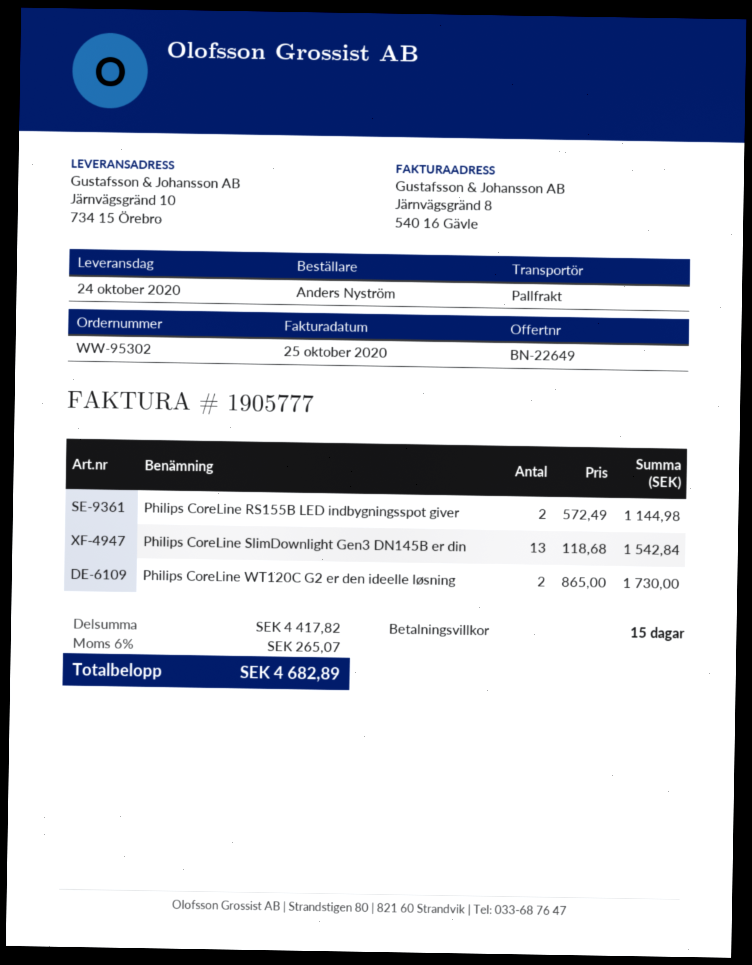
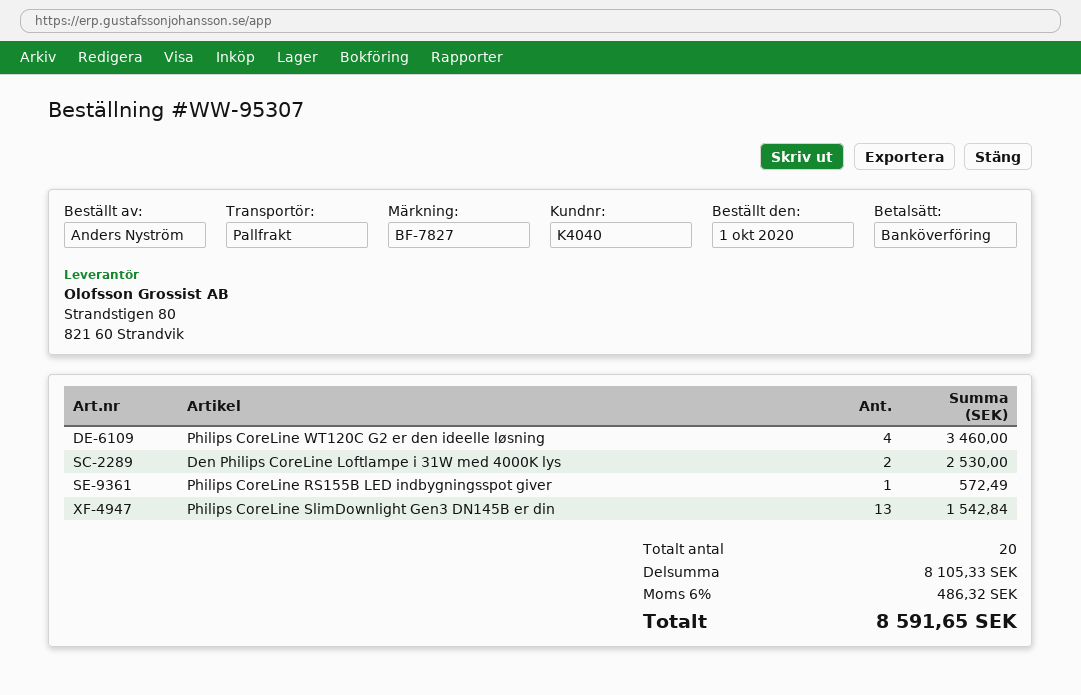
order number: WW-95302 -> WW-95307
Philips CoreLine RS155B LED indbygningsspot giver: 2 for 1144.98 -> 1 for 572.49
Philips CoreLine WT120C G2 er den ideelle løsning: 2 for 1730.00 -> 4 for 3460.00
Den Philips CoreLine Loftlampe i 31W med 4000K lys: none -> 2 for 2530.00
subtotal: 4417.82 -> 8105.33
tax: 6% = 265.07 -> 6% = 486.32
total: 4682.89 -> 8591.65

